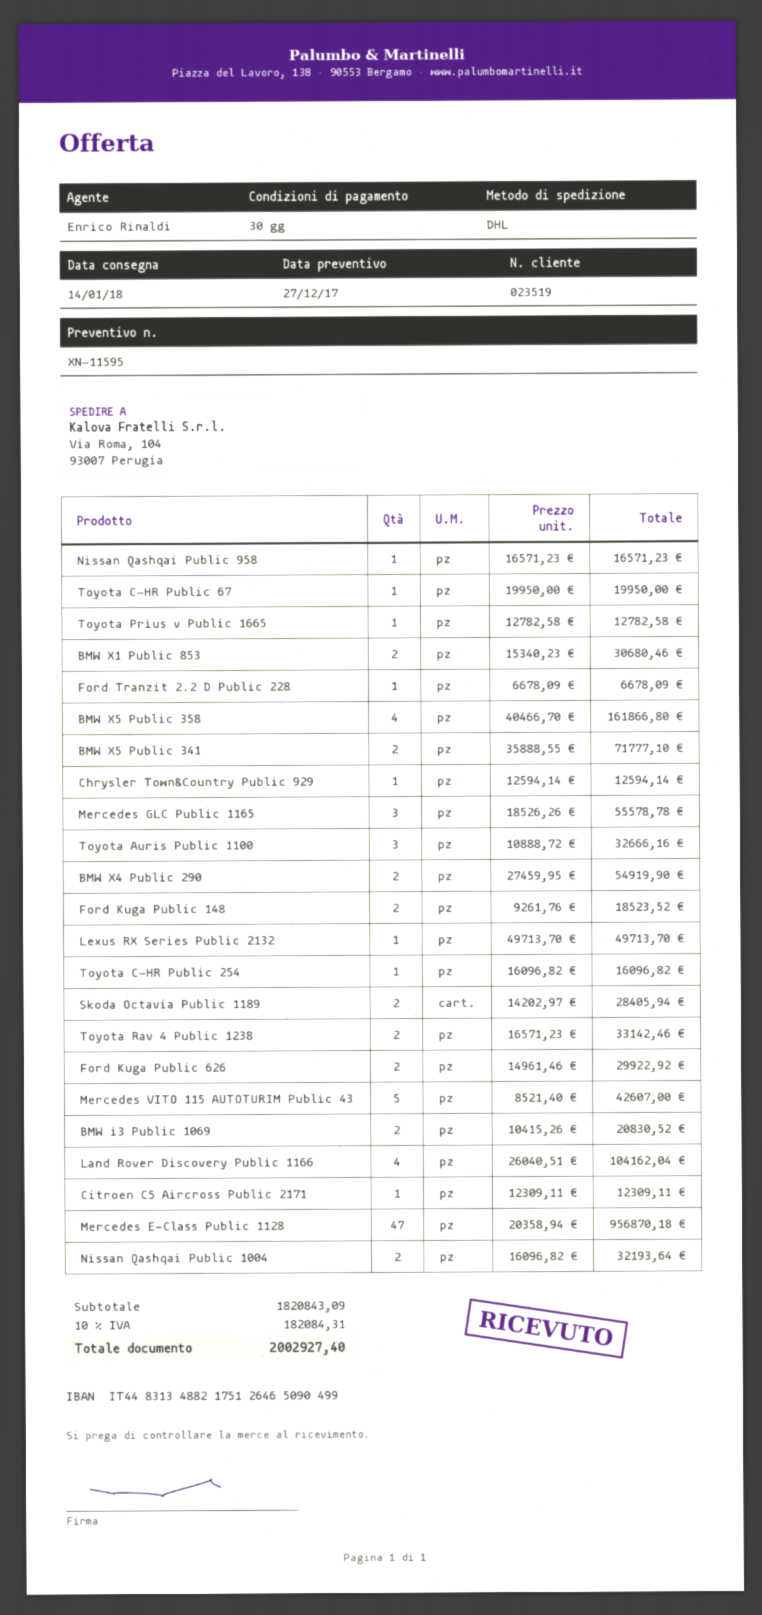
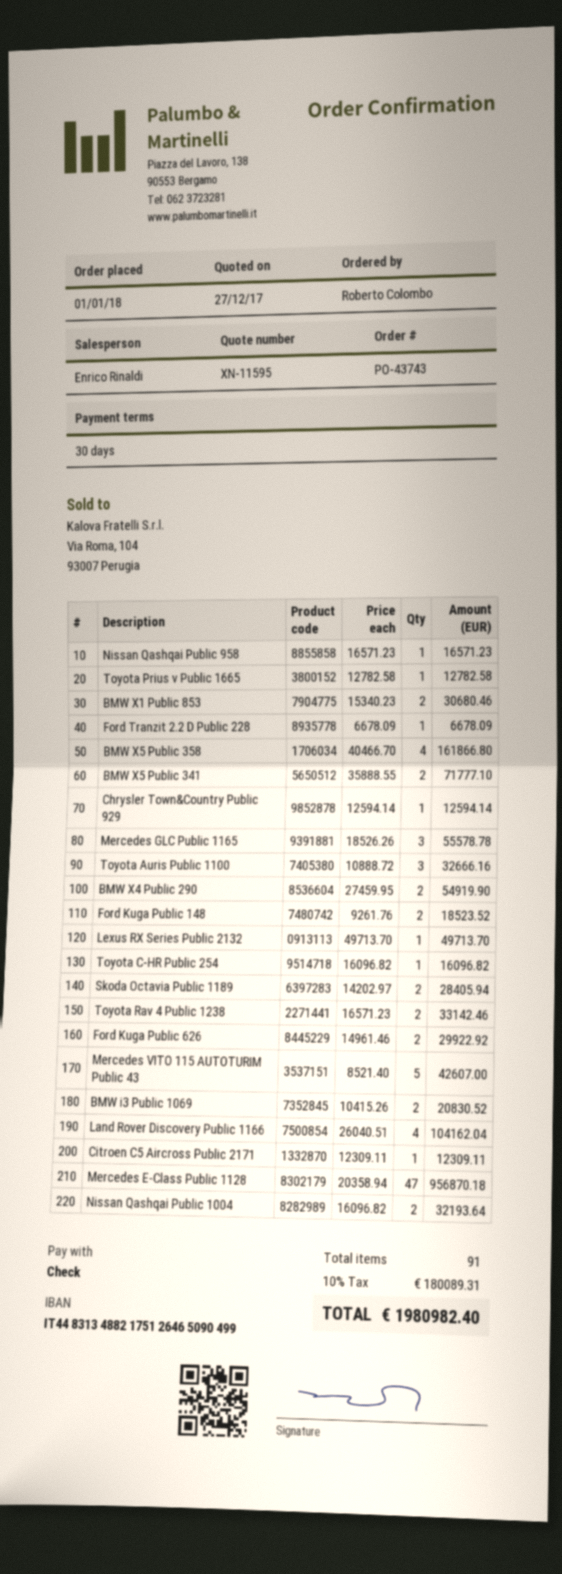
Toyota C-HR Public 67: 1 x 19950.00 = 19950.00 -> none
tax: 10% = 182084.31 -> 10% = 180089.31
total: 2002927.40 -> 1980982.40

